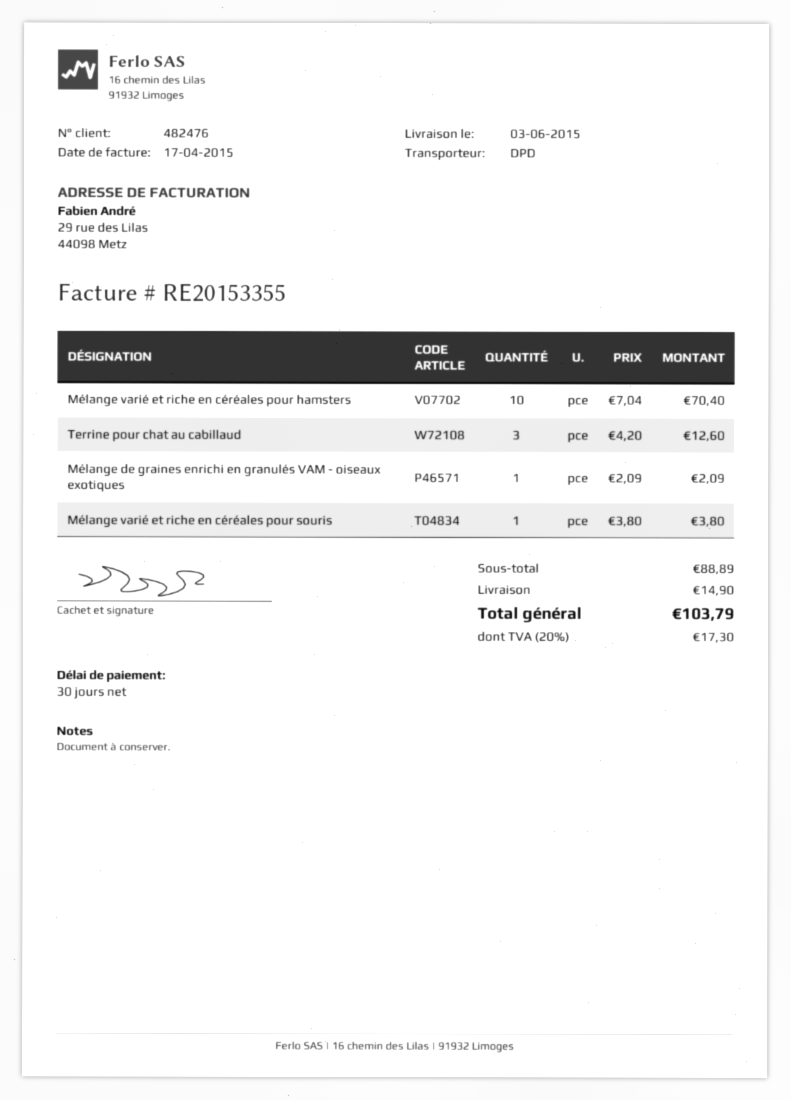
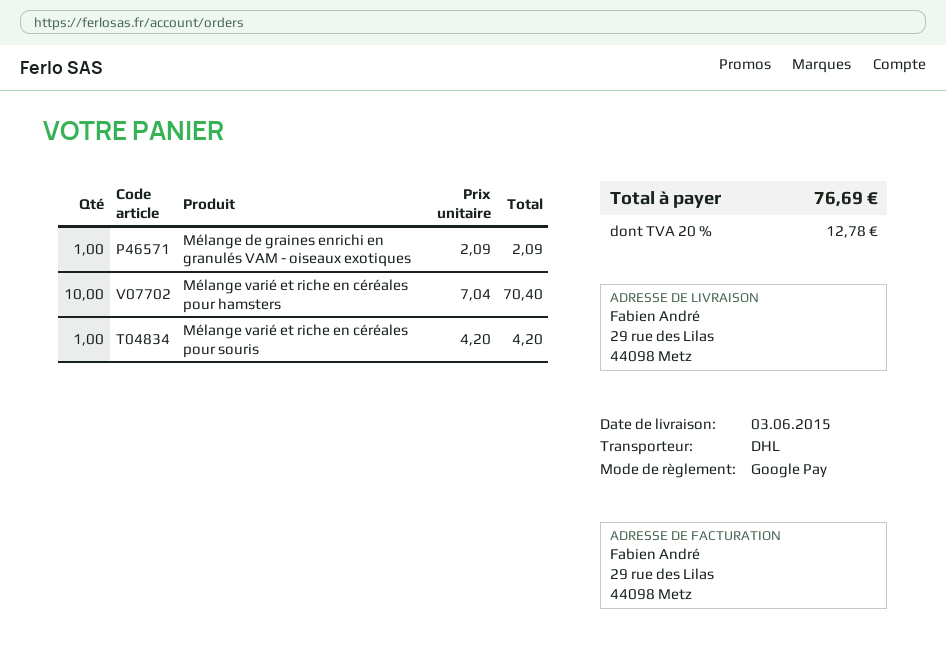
shipping method: DPD -> DHL
Terrine pour chat au cabillaud: 3 x 4.20 = 12.60 -> none
Mélange varié et riche en céréales pour souris: 1 x 3.80 = 3.80 -> 1 x 4.20 = 4.20
shipping: 14.90 -> none
tax: 20% = 17.30 -> 20% = 12.78
total: 103.79 -> 76.69

